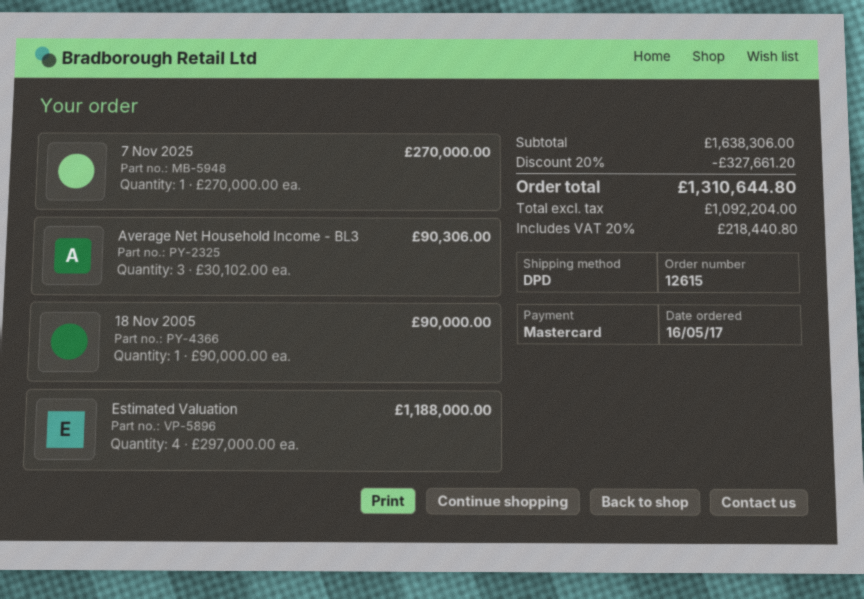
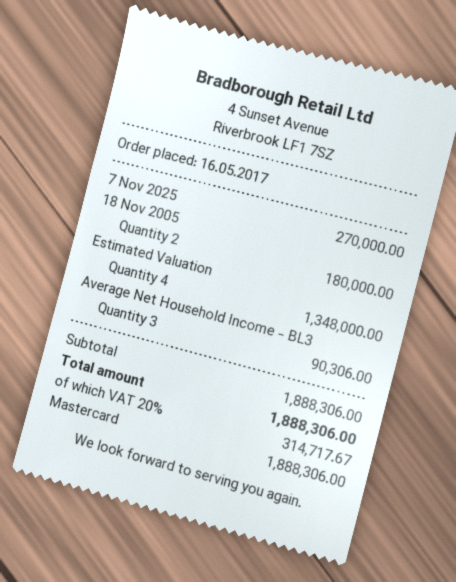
18 Nov 2005: 1 for 90000.00 -> 2 for 180000.00
Estimated Valuation: 4 for 1188000.00 -> 4 for 1348000.00
subtotal: 1638306.00 -> 1888306.00
discount: 20% = 327661.20 -> none
tax: 20% = 218440.80 -> 20% = 314717.67
total: 1310644.80 -> 1888306.00

